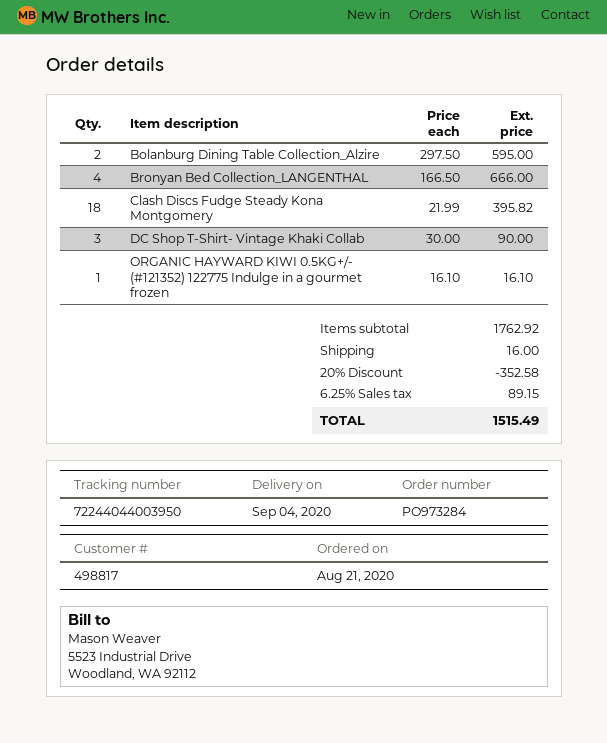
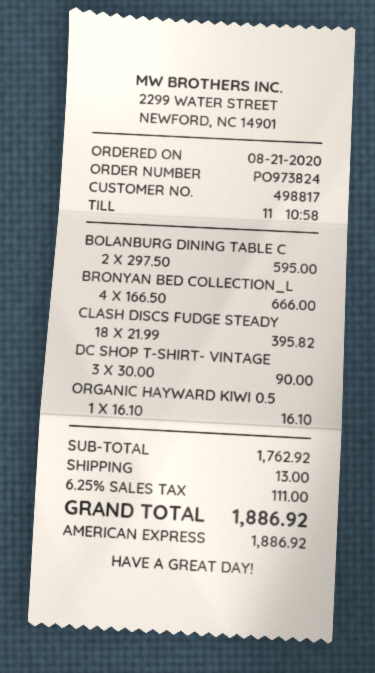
order number: PO973284 -> PO973824
discount: 20% = 352.58 -> none
shipping: 16.00 -> 13.00
tax: 6.25% = 89.15 -> 6.25% = 111.00
total: 1515.49 -> 1886.92

